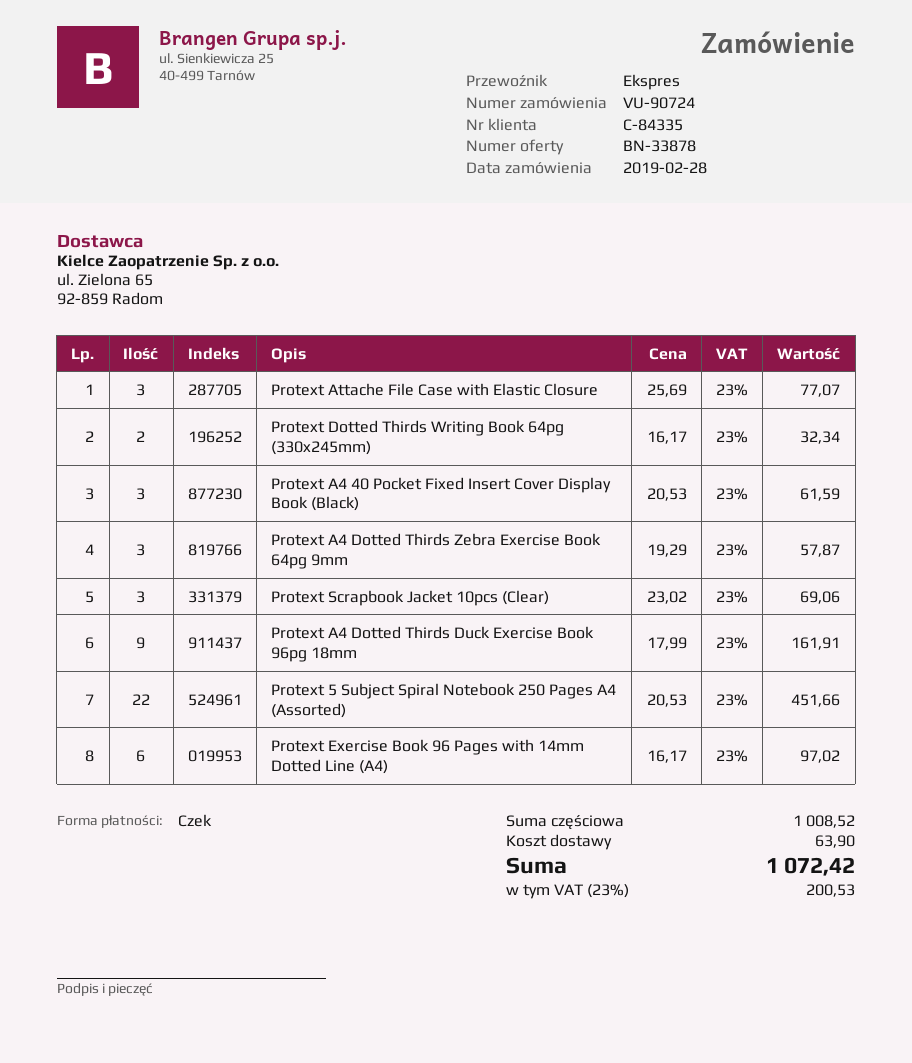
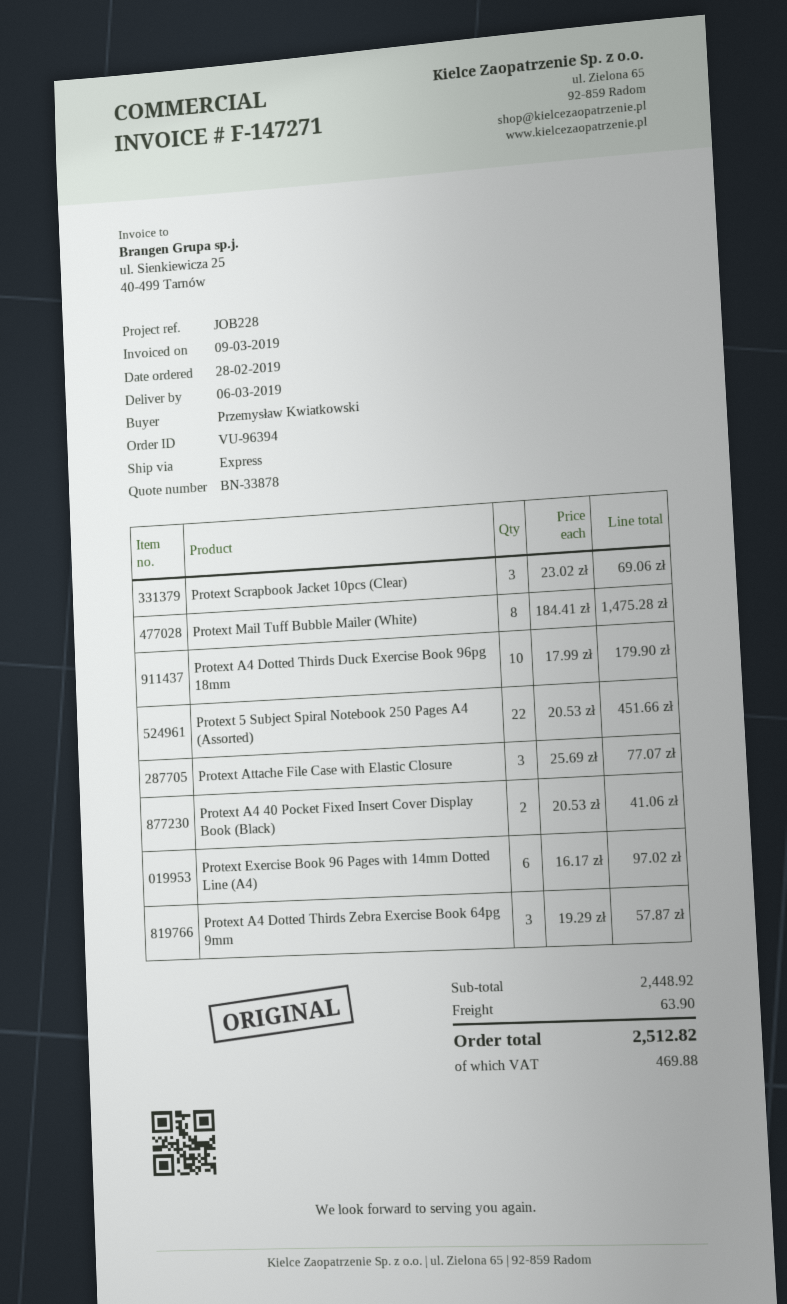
order number: VU-90724 -> VU-96394
Protext Dotted Thirds Writing Book 64pg (330x245mm): 2 x 16.17 = 32.34 -> none
Protext A4 40 Pocket Fixed Insert Cover Display Book (Black): 3 x 20.53 = 61.59 -> 2 x 20.53 = 41.06
Protext A4 Dotted Thirds Duck Exercise Book 96pg 18mm: 9 x 17.99 = 161.91 -> 10 x 17.99 = 179.90
Protext Mail Tuff Bubble Mailer (White): none -> 8 x 184.41 = 1475.28
subtotal: 1008.52 -> 2448.92
tax: 200.53 -> 469.88
total: 1072.42 -> 2512.82

